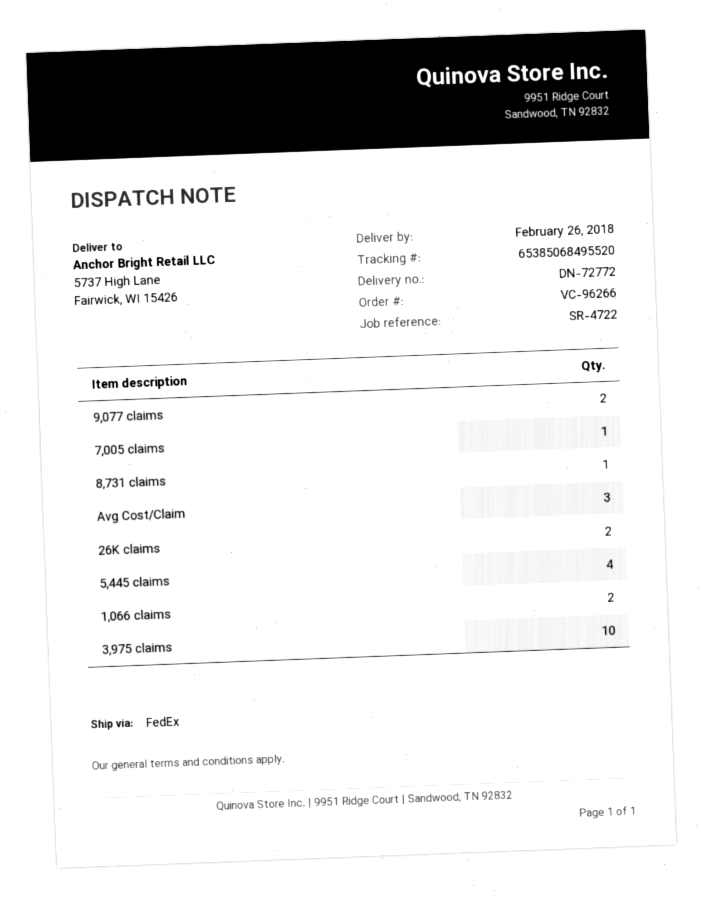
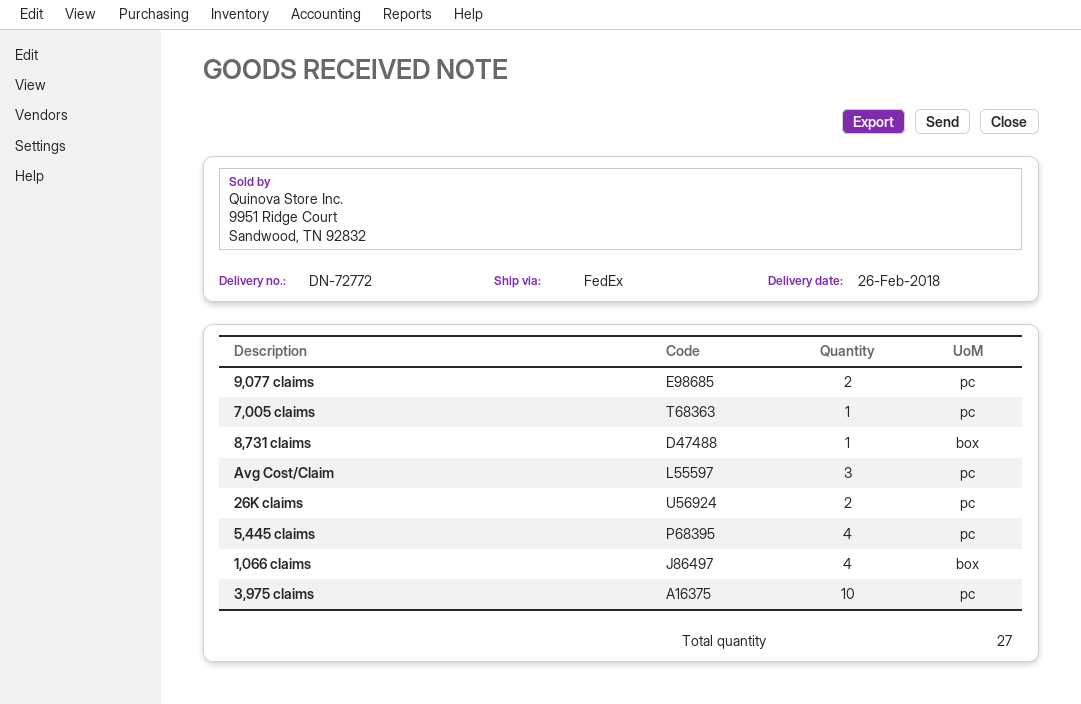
1,066 claims: 2 -> 4

